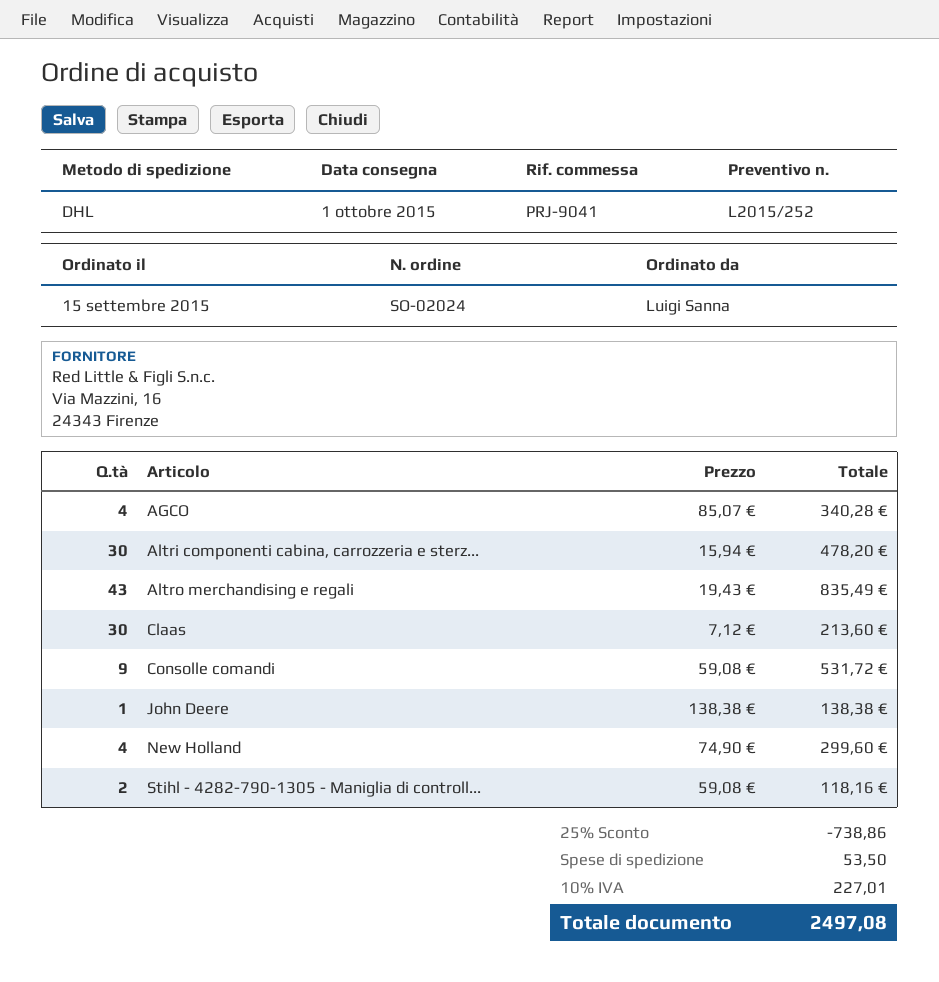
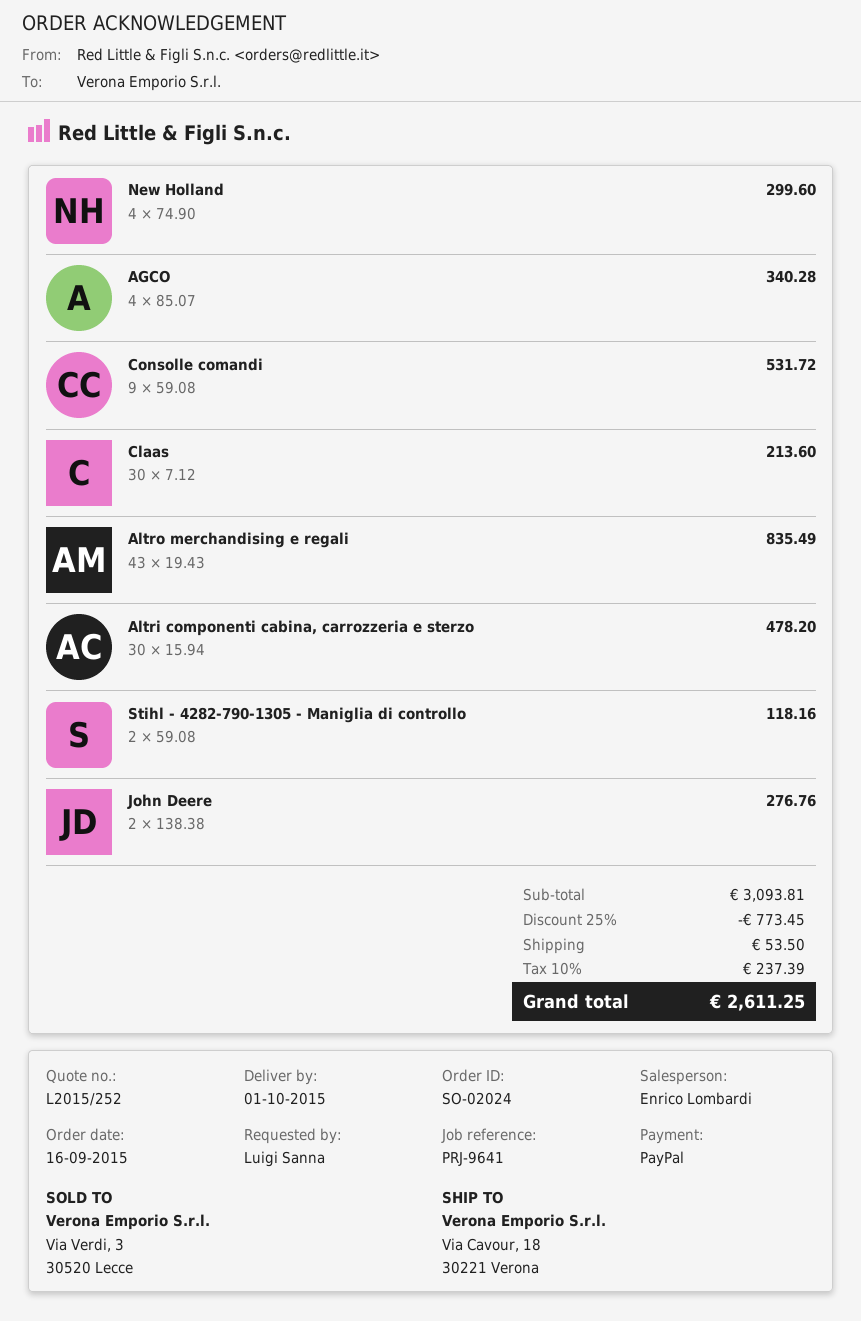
order date: 2015-09-15 -> 2015-09-16
reference: PRJ-9041 -> PRJ-9641
John Deere: 1 x 138.38 = 138.38 -> 2 x 138.38 = 276.76
discount: 25% = 738.86 -> 25% = 773.45
tax: 10% = 227.01 -> 10% = 237.39
total: 2497.08 -> 2611.25

